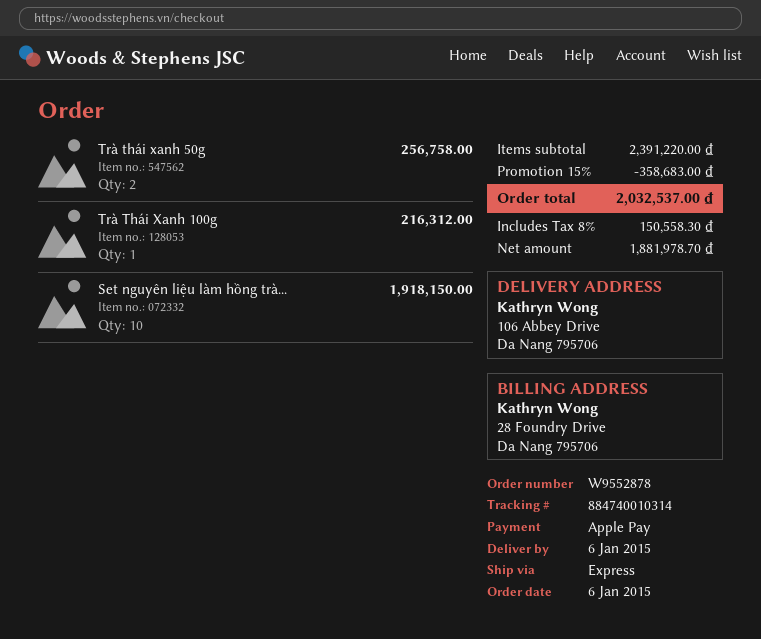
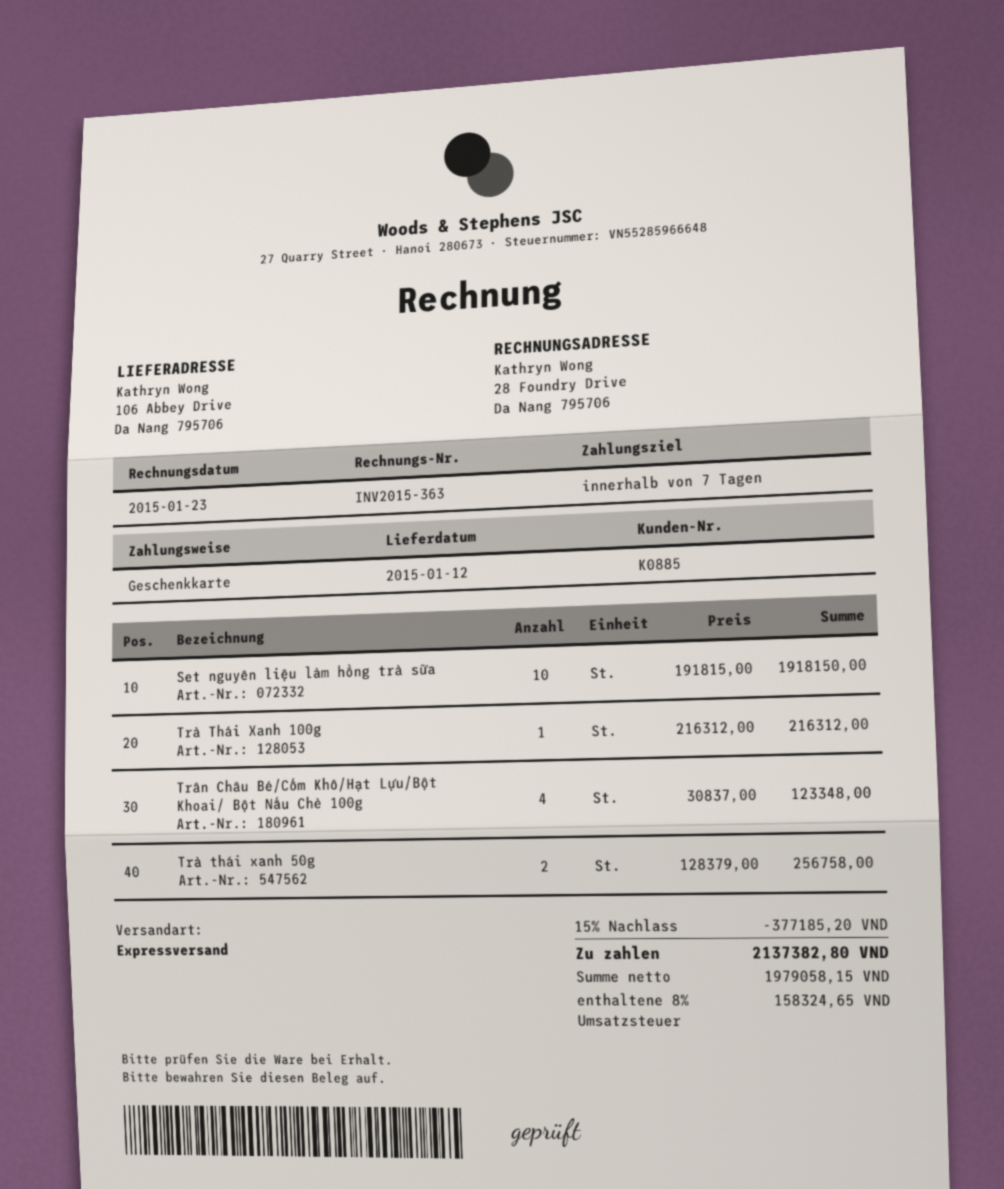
delivery date: 2015-01-06 -> 2015-01-12
payment method: Apple Pay -> gift card
Trân Châu Bé/Cốm Khô/Hạt Lựu/Bột Khoai/ Bột Nấu Chè 100g: none -> 4 for 123348.00
discount: 15% = 358683.00 -> 15% = 377185.20
net: 1881978.70 -> 1979058.15
tax: 8% = 150558.30 -> 8% = 158324.65
total: 2032537.00 -> 2137382.80

